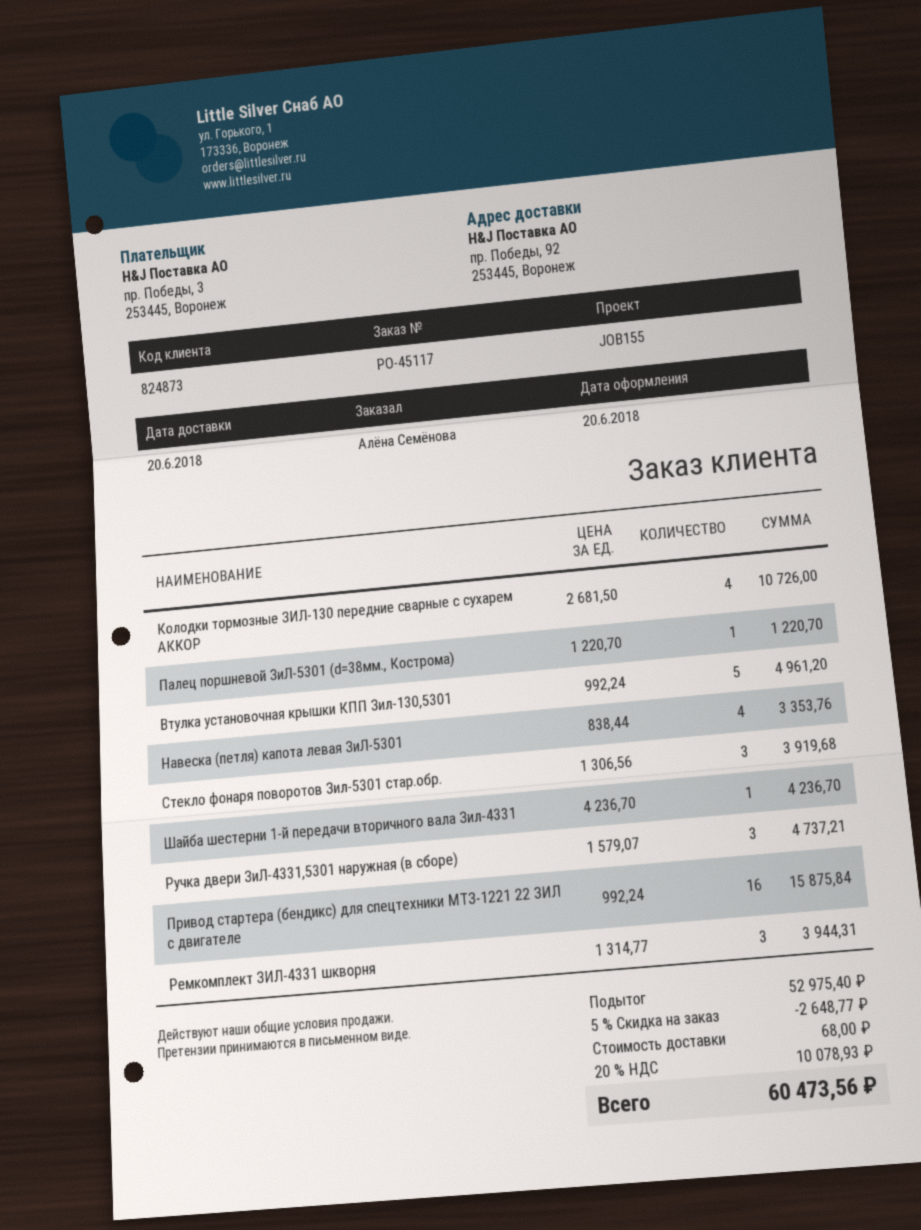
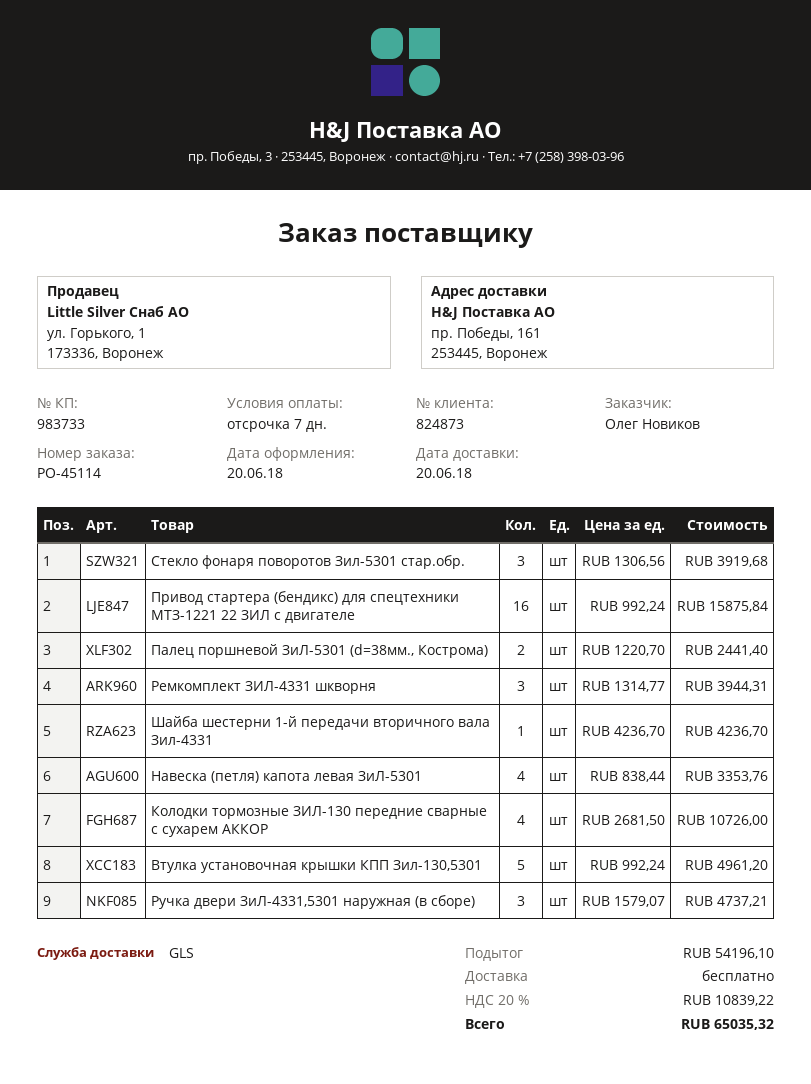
order number: PO-45117 -> PO-45114
ordered by: Алёна Семёнова -> Олег Новиков
ship to: пр. Победы, 92, 253445, Воронеж -> пр. Победы, 161, 253445, Воронеж
Палец поршневой ЗиЛ-5301 (d=38мм., Кострома): 1 x 1220.70 = 1220.70 -> 2 x 1220.70 = 2441.40
subtotal: 52975.40 -> 54196.10
discount: 5% = 2648.77 -> none
shipping: 68.00 -> 0.00
tax: 20% = 10078.93 -> 20% = 10839.22
total: 60473.56 -> 65035.32

